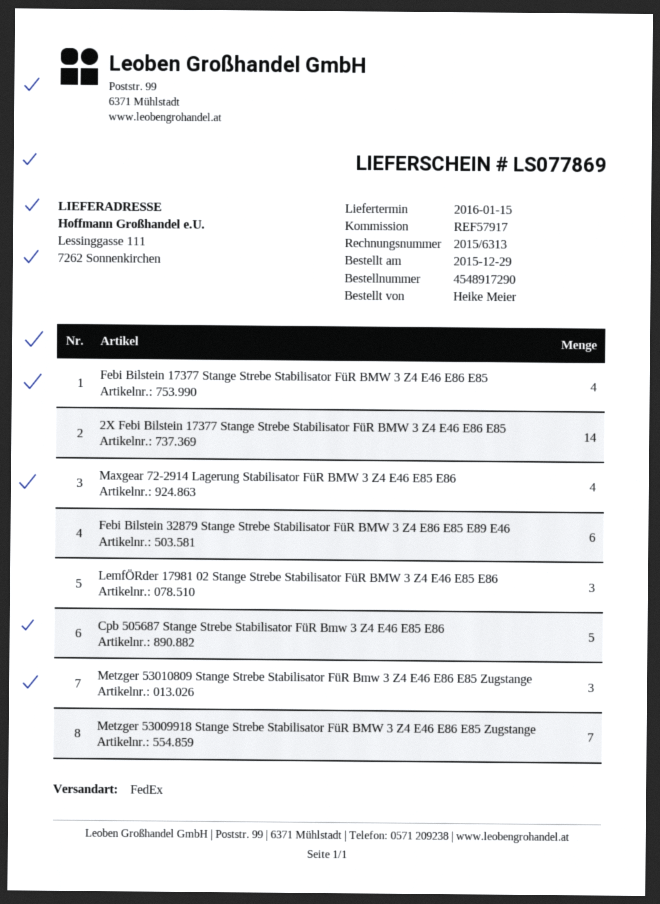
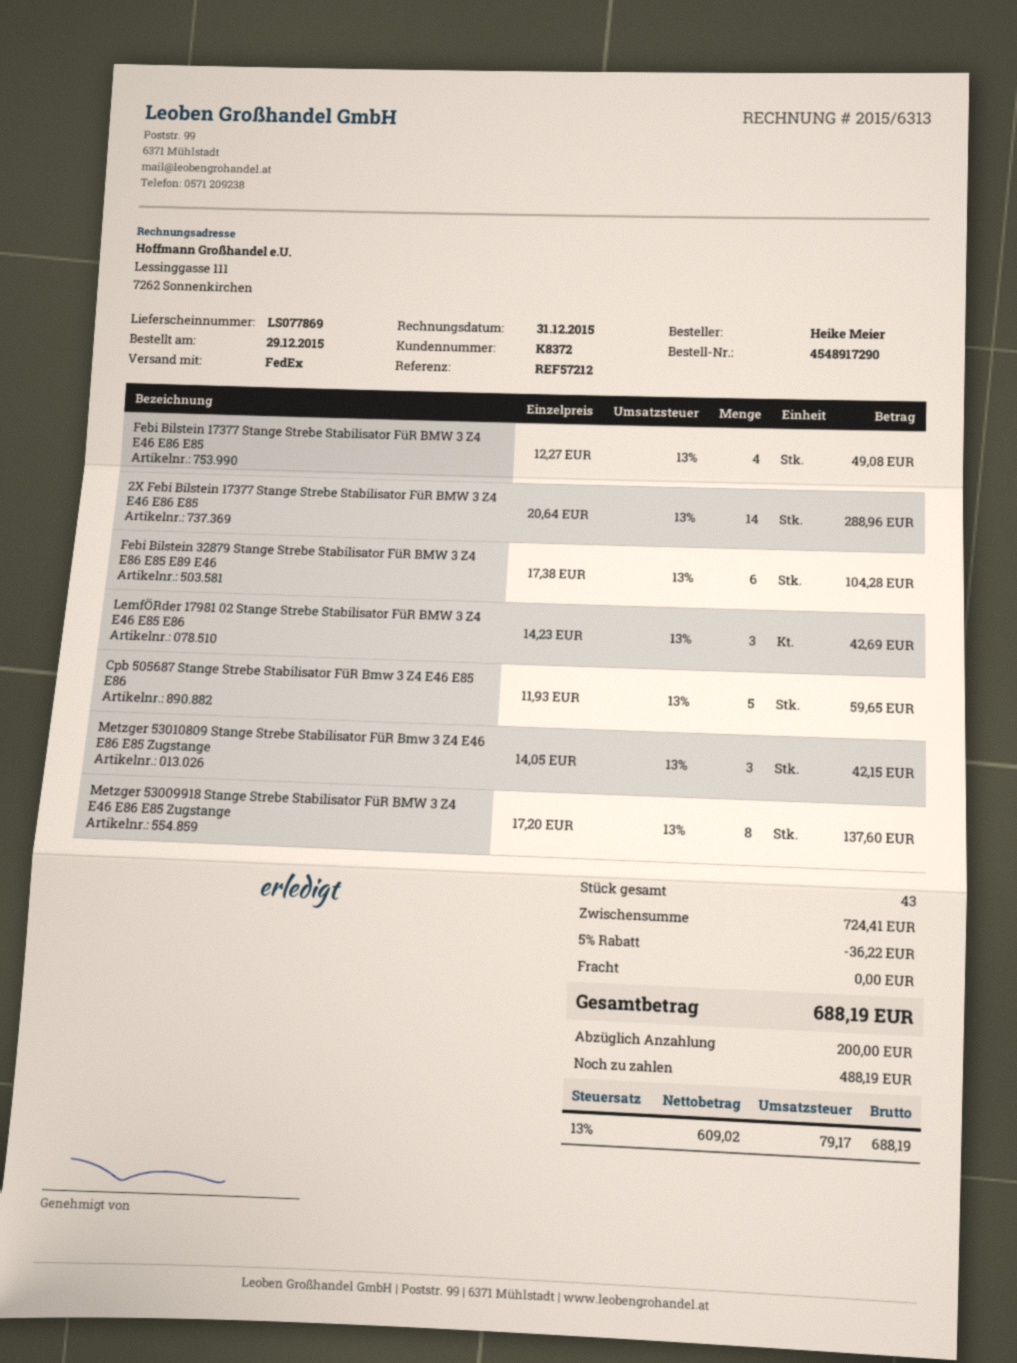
reference: REF57917 -> REF57212
Maxgear 72-2914 Lagerung Stabilisator FüR BMW 3 Z4 E46 E85 E86: 4 -> none
Metzger 53009918 Stange Strebe Stabilisator FüR BMW 3 Z4 E46 E86 E85 Zugstange: 7 -> 8

